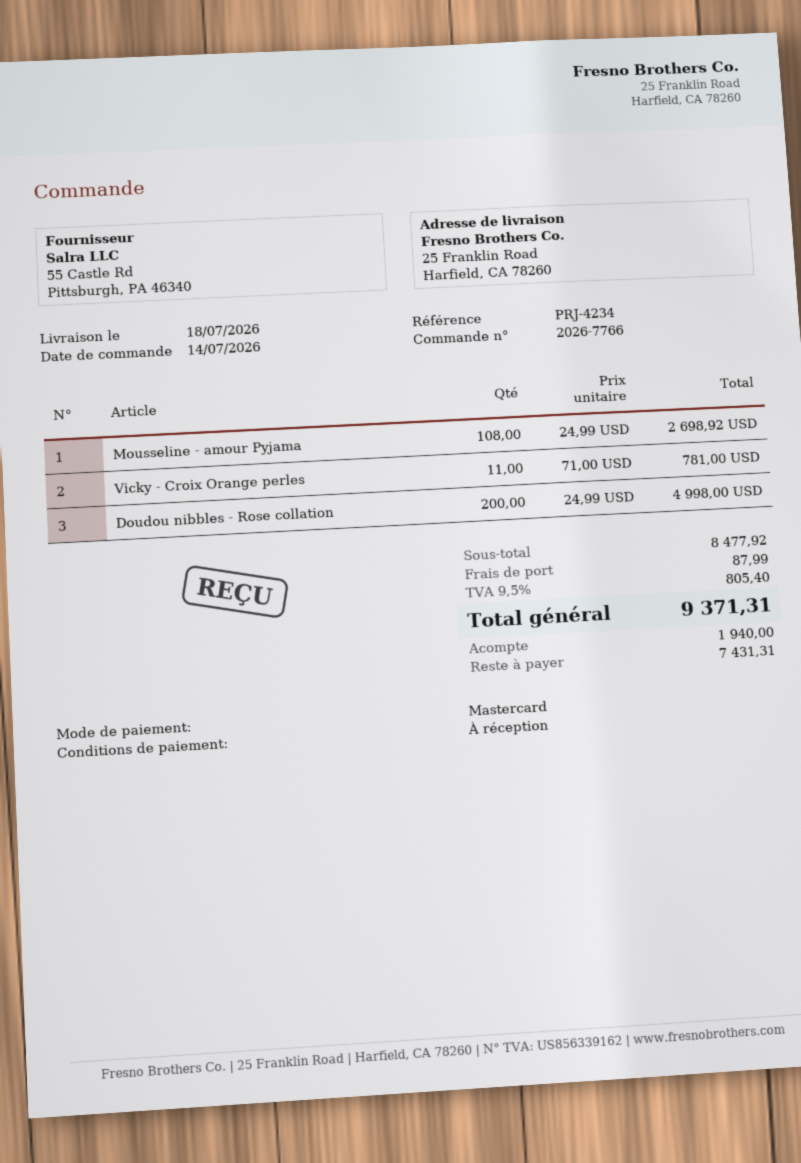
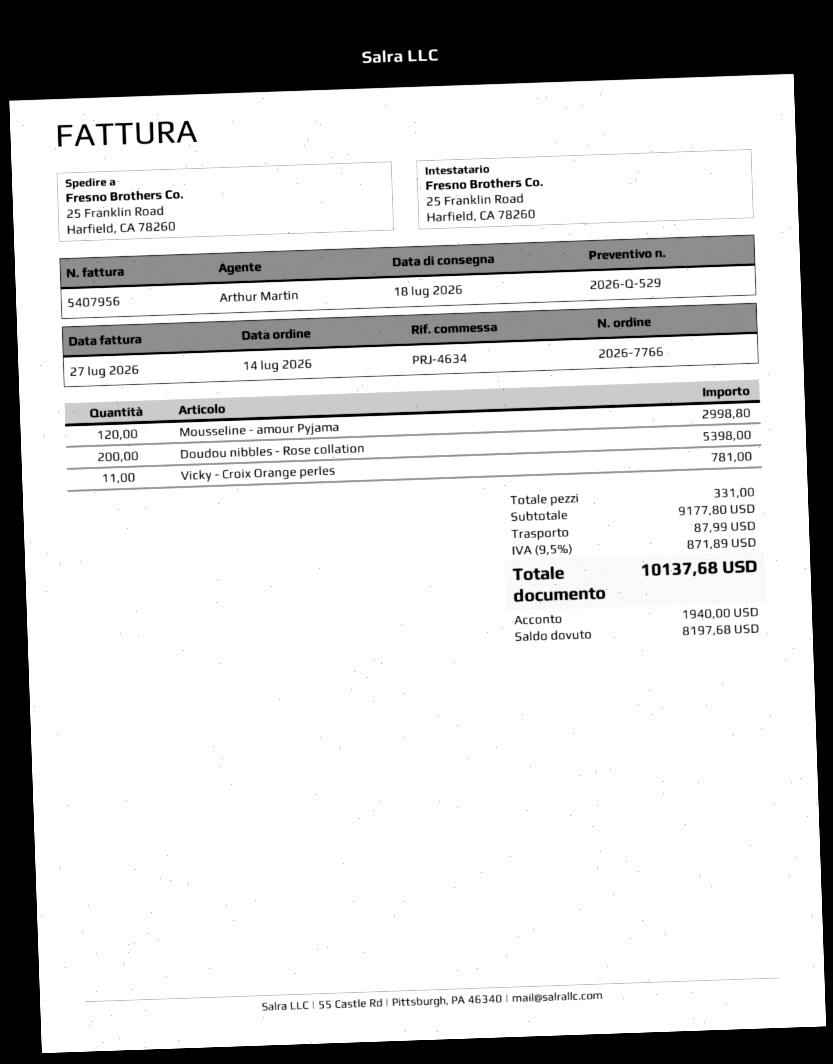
reference: PRJ-4234 -> PRJ-4634
Mousseline - amour Pyjama: 108 for 2698.92 -> 120 for 2998.80
Doudou nibbles - Rose collation: 200 for 4998.00 -> 200 for 5398.00
subtotal: 8477.92 -> 9177.80
tax: 9.5% = 805.40 -> 9.5% = 871.89
total: 9371.31 -> 10137.68
balance: 7431.31 -> 8197.68

